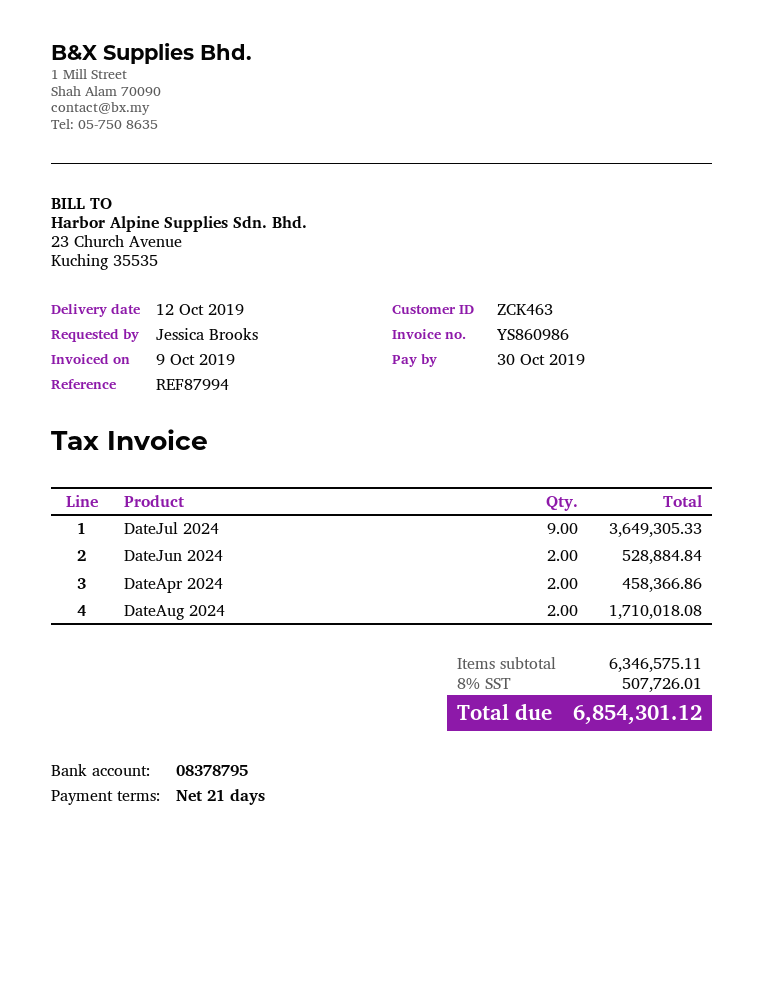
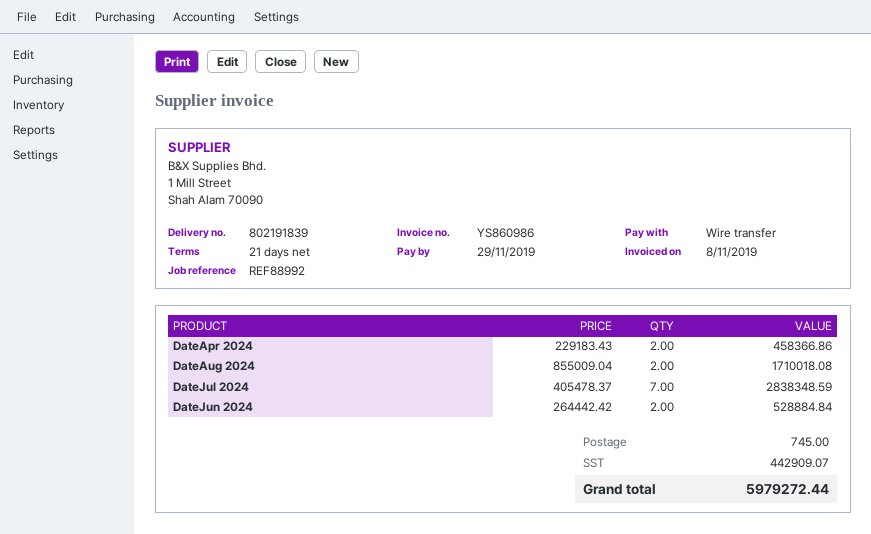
invoice date: 2019-10-09 -> 2019-11-08
due date: 2019-10-30 -> 2019-11-29
reference: REF87994 -> REF88992
DateJul 2024: 9 for 3649305.33 -> 7 for 2838348.59
shipping: none -> 745.00
tax: 507726.01 -> 442909.07
total: 6854301.12 -> 5979272.44

